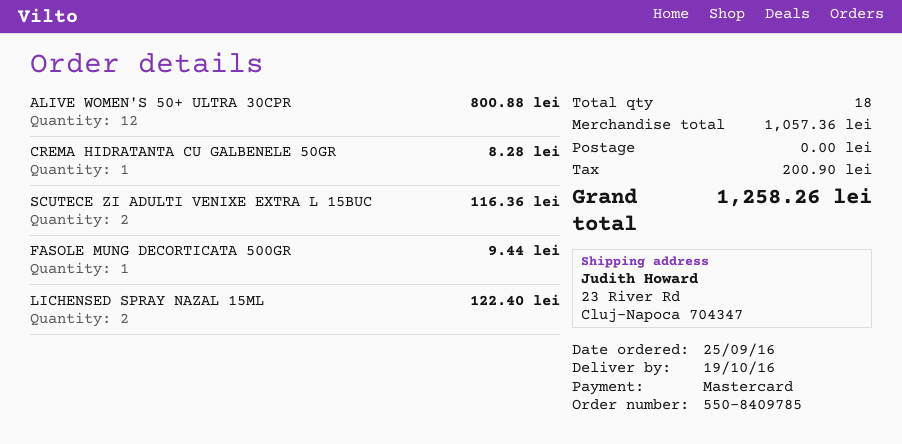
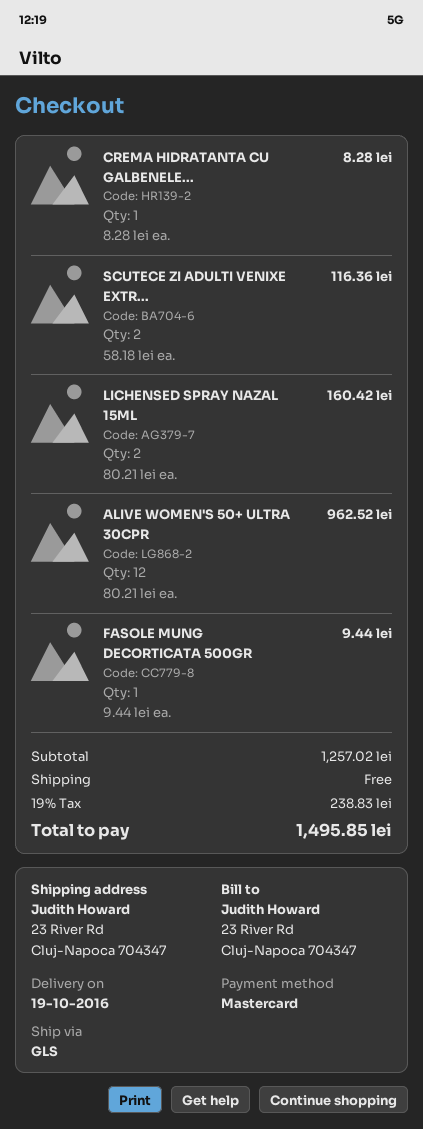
ALIVE WOMEN'S 50+ ULTRA 30CPR: 12 for 800.88 -> 12 for 962.52
LICHENSED SPRAY NAZAL 15ML: 2 for 122.40 -> 2 for 160.42
subtotal: 1057.36 -> 1257.02
tax: 200.90 -> 238.83
total: 1258.26 -> 1495.85

